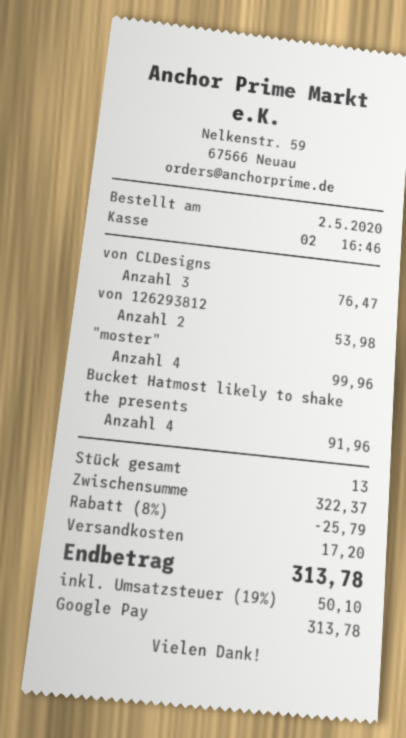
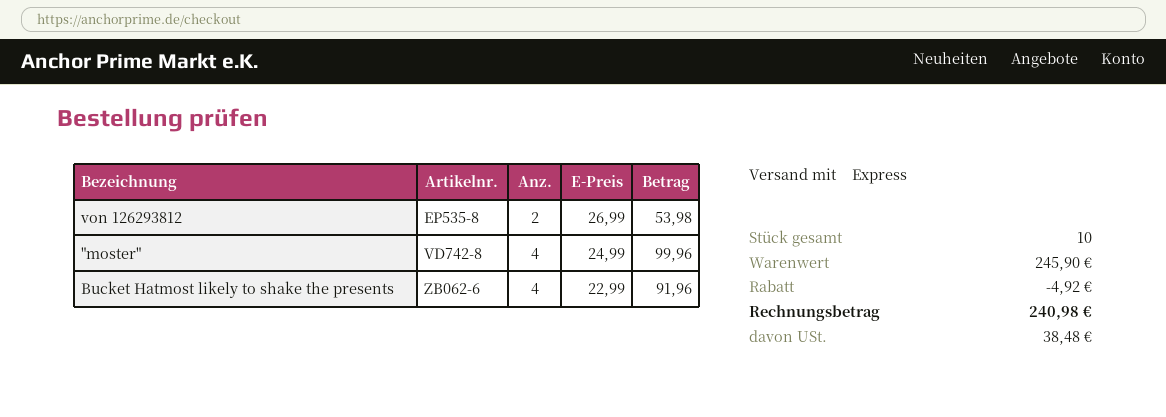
von CLDesigns: 3 for 76.47 -> none
total quantity: 13 -> 10
subtotal: 322.37 -> 245.90
discount: 25.79 -> 4.92
shipping: 17.20 -> none
tax: 50.10 -> 38.48
total: 313.78 -> 240.98

